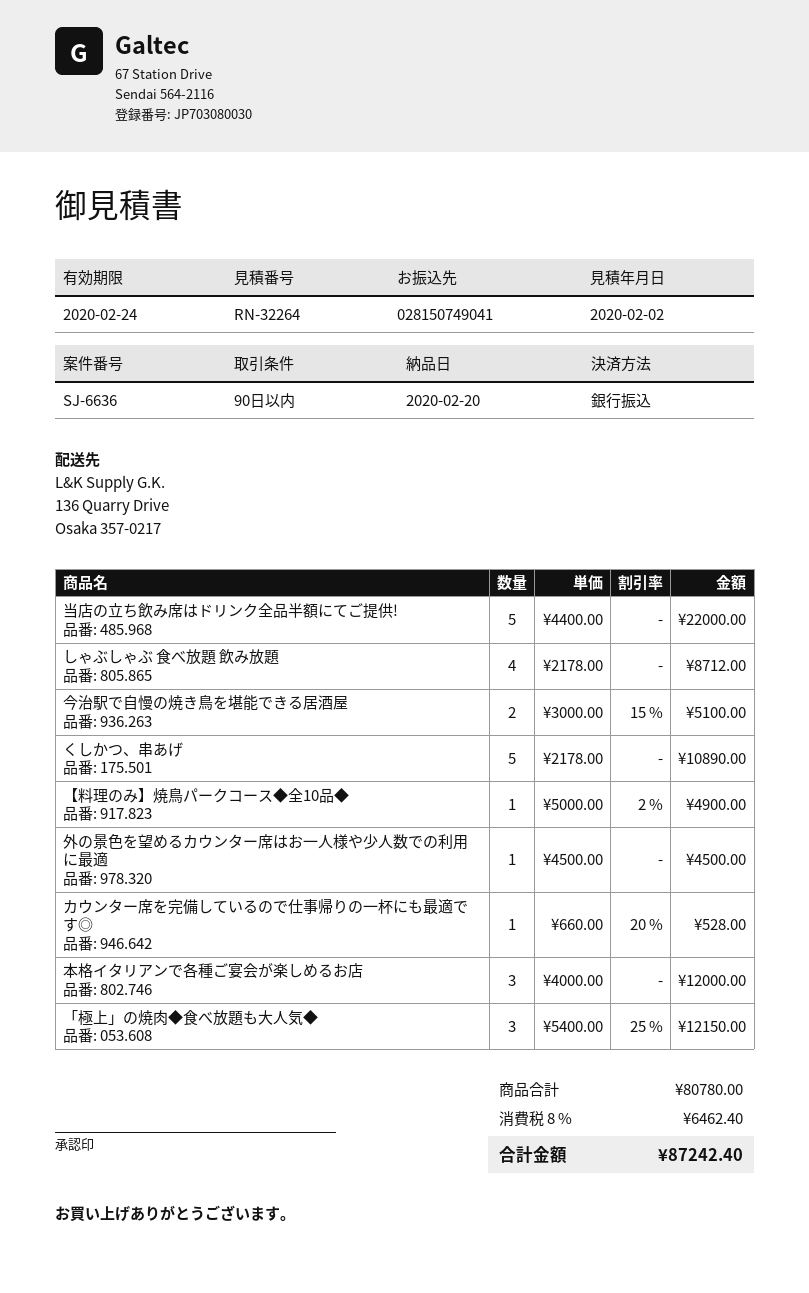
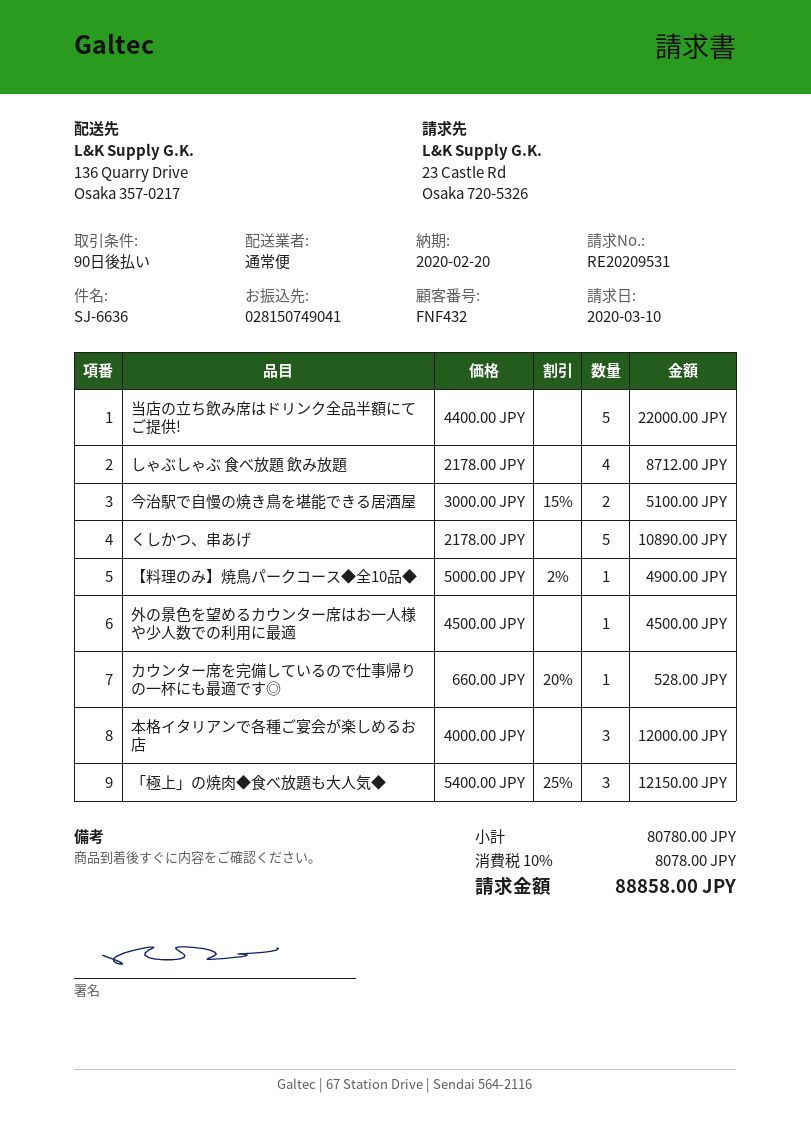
tax: 8% = 6462.40 -> 10% = 8078.00
total: 87242.40 -> 88858.00

